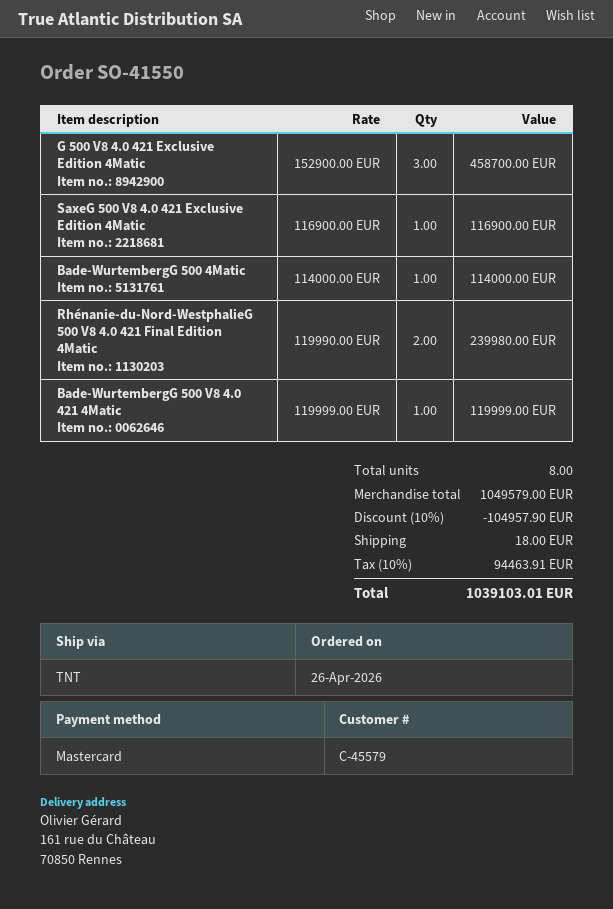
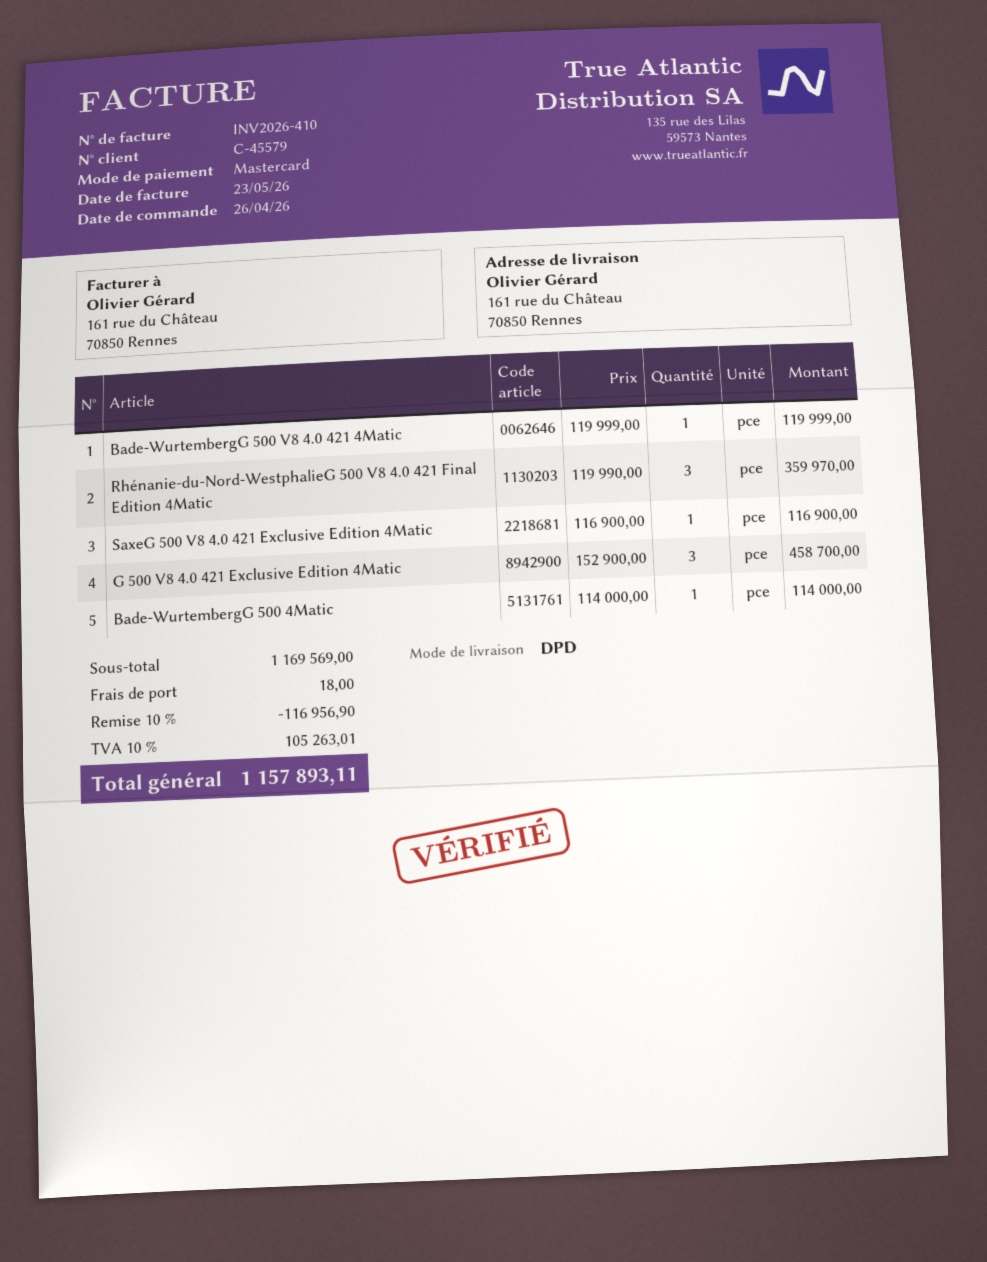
shipping method: TNT -> DPD
Rhénanie-du-Nord-WestphalieG 500 V8 4.0 421 Final Edition 4Matic: 2 x 119990.00 = 239980.00 -> 3 x 119990.00 = 359970.00
subtotal: 1049579.00 -> 1169569.00
discount: 10% = 104957.90 -> 10% = 116956.90
tax: 10% = 94463.91 -> 10% = 105263.01
total: 1039103.01 -> 1157893.11

